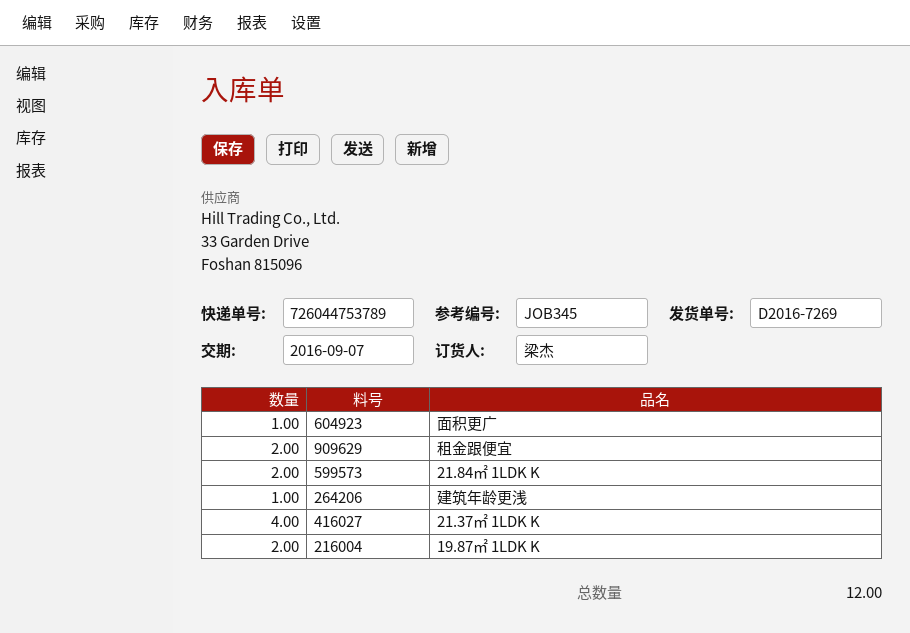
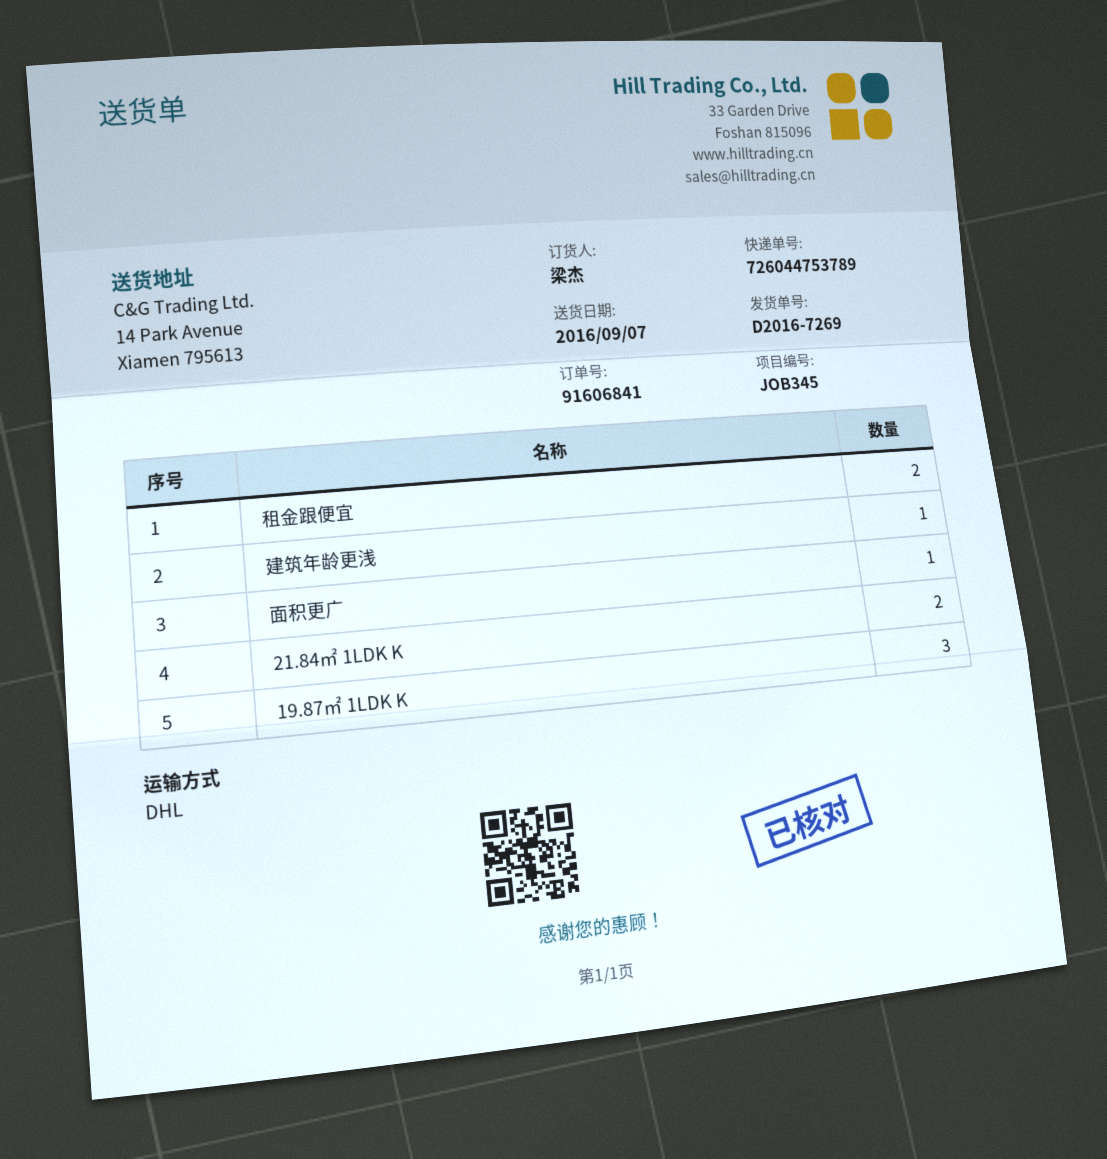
21.37㎡ 1LDK K: 4 -> none
19.87㎡ 1LDK K: 2 -> 3

